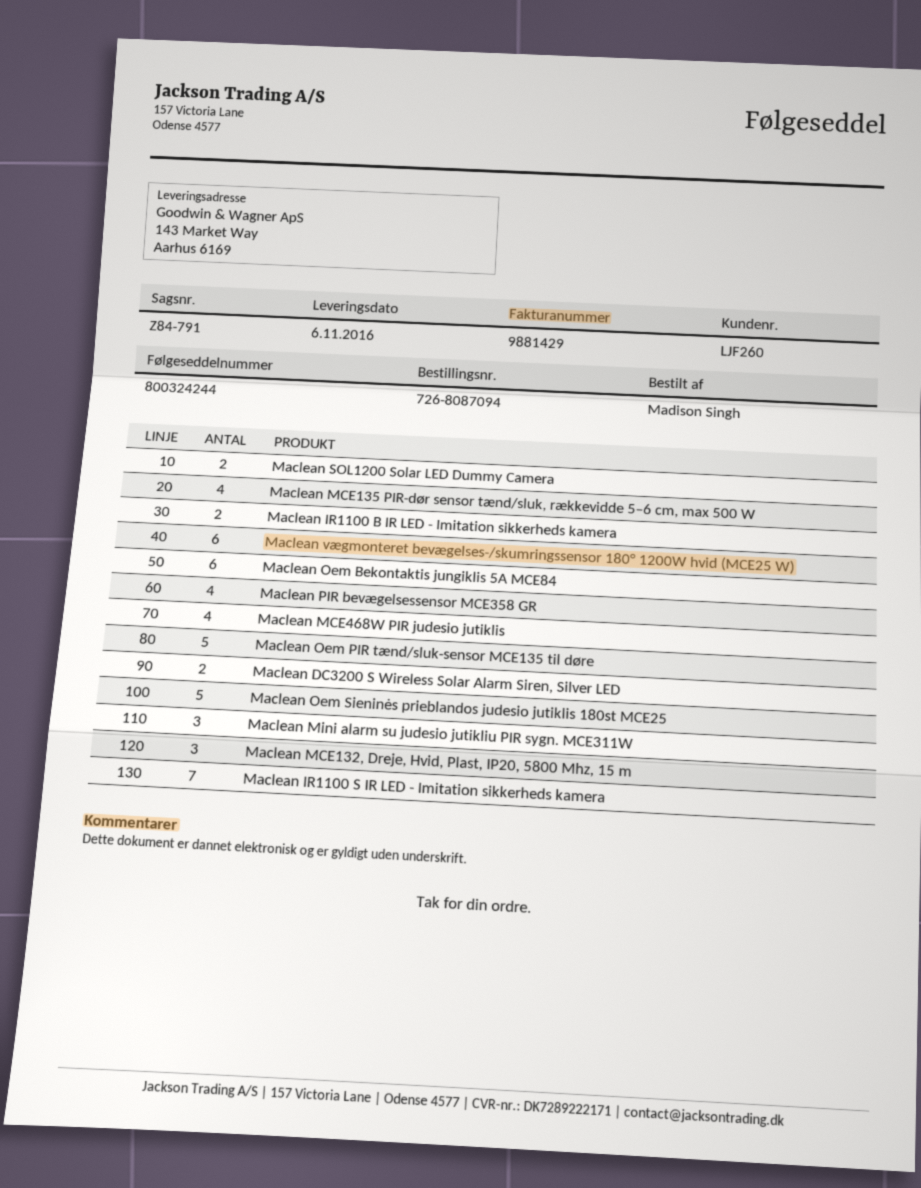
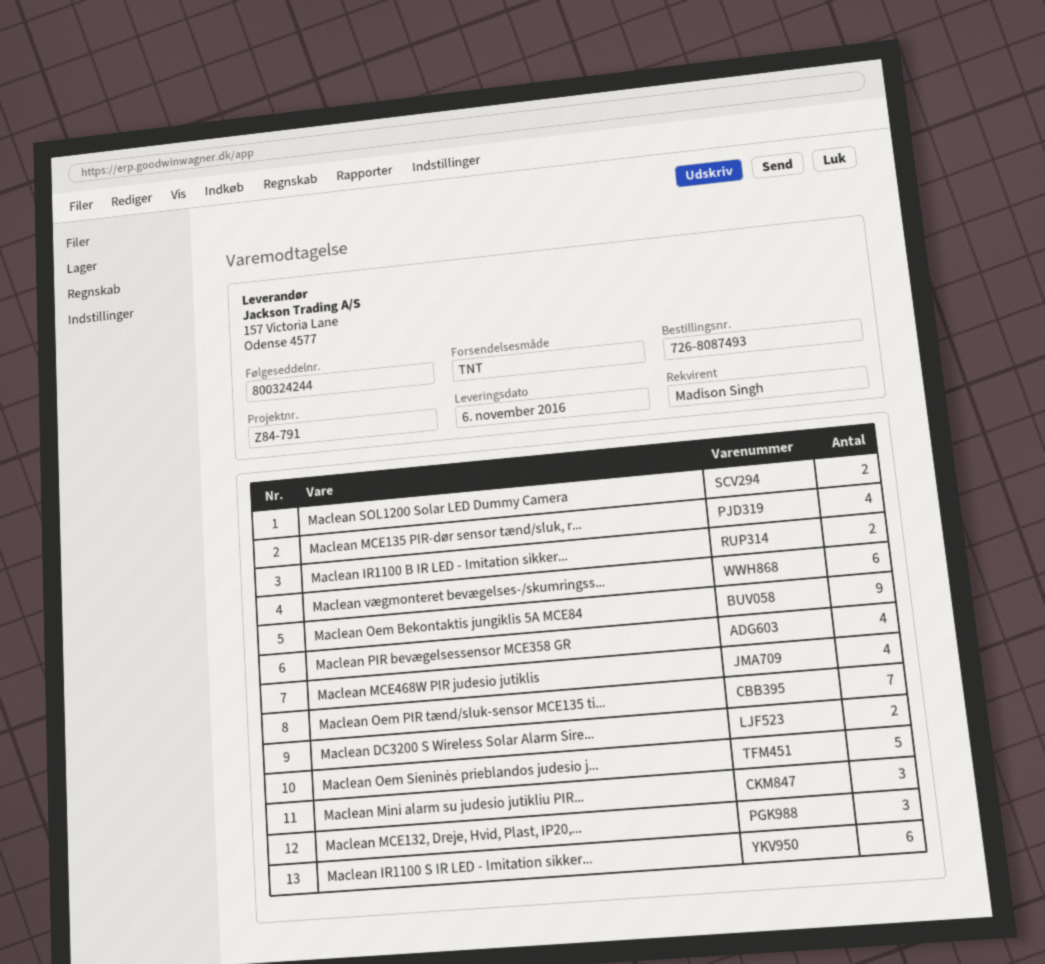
order number: 726-8087094 -> 726-8087493
Maclean Oem Bekontaktis jungiklis 5A MCE84: 6 -> 9
Maclean Oem PIR tænd/sluk-sensor MCE135 til døre: 5 -> 7
Maclean IR1100 S IR LED - Imitation sikkerheds kamera: 7 -> 6

